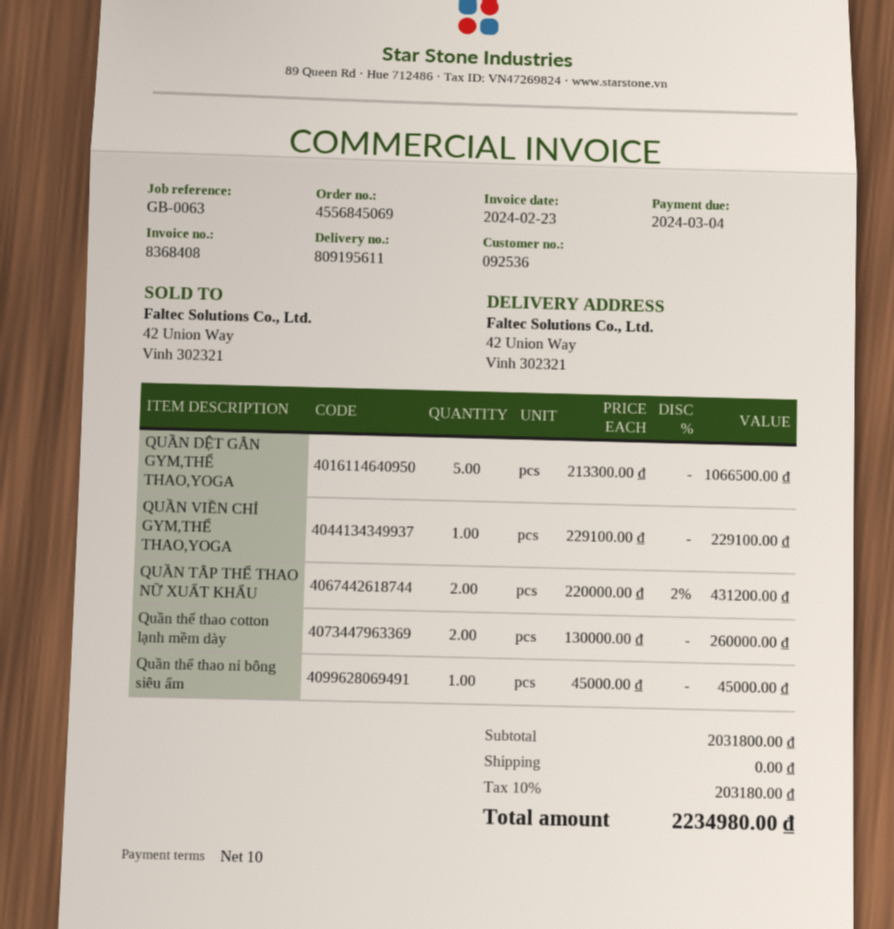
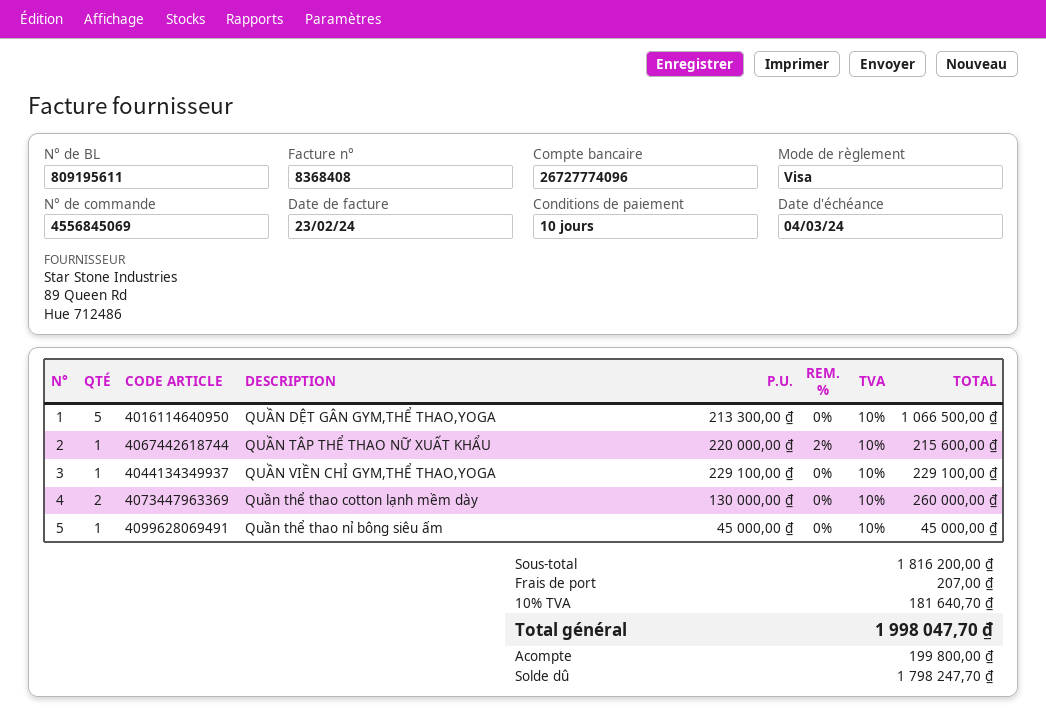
QUẦN TÂP THỂ THAO NỮ XUẤT KHẨU: 2 x 220000.00 - 2% = 431200.00 -> 1 x 220000.00 - 2% = 215600.00
subtotal: 2031800.00 -> 1816200.00
shipping: 0.00 -> 207.00
tax: 10% = 203180.00 -> 10% = 181640.70
total: 2234980.00 -> 1998047.70

